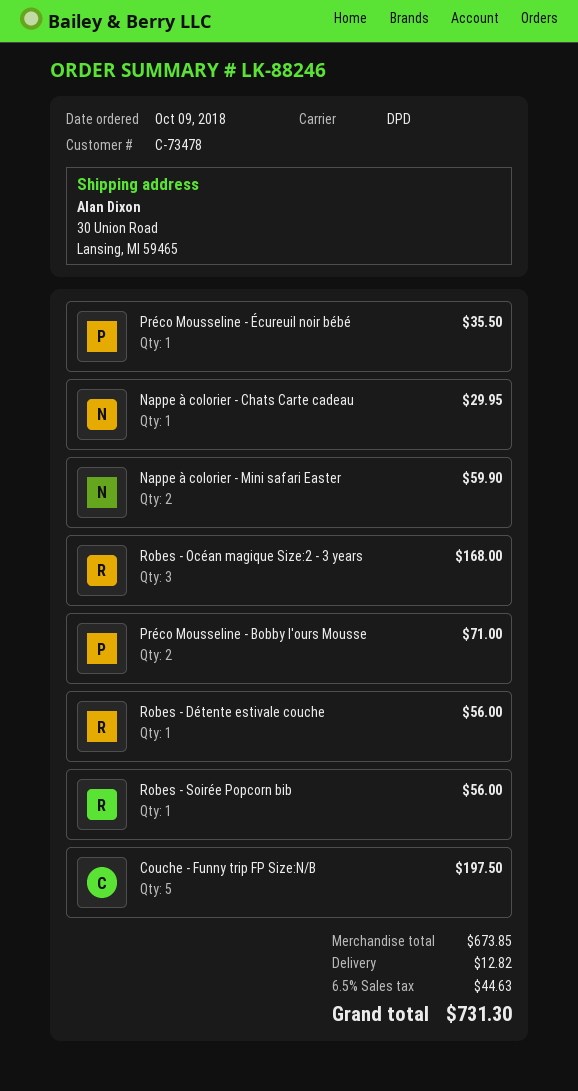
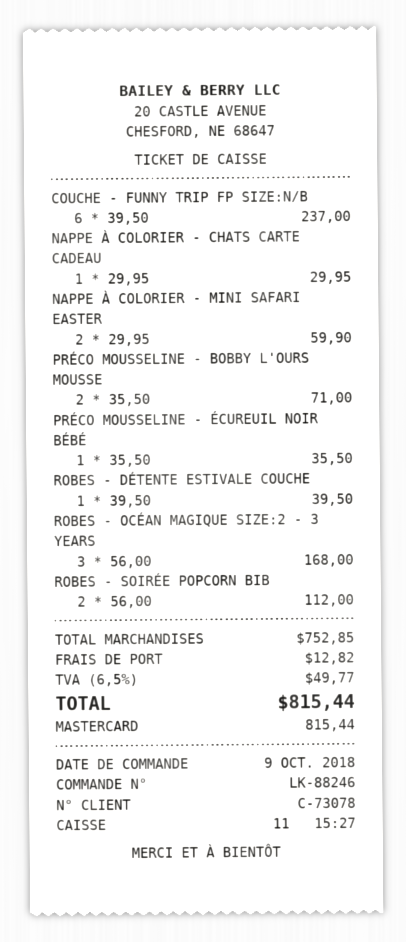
customer number: C-73478 -> C-73078
Robes - Détente estivale couche: 1 for 56.00 -> 1 for 39.50
Robes - Soirée Popcorn bib: 1 for 56.00 -> 2 for 112.00
Couche - Funny trip FP Size:N/B: 5 for 197.50 -> 6 for 237.00
subtotal: 673.85 -> 752.85
tax: 6.5% = 44.63 -> 6.5% = 49.77
total: 731.30 -> 815.44

